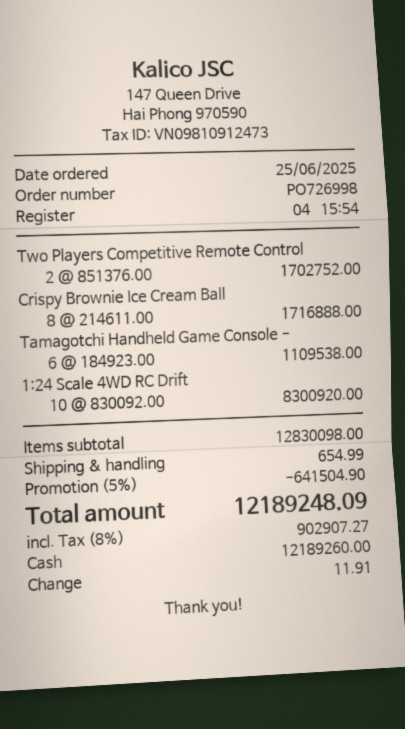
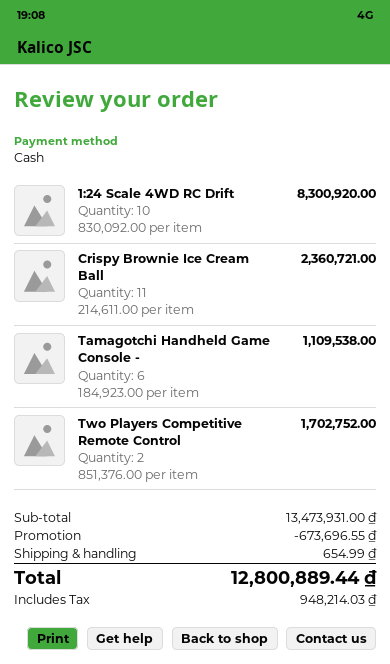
Crispy Brownie Ice Cream Ball: 8 x 214611.00 = 1716888.00 -> 11 x 214611.00 = 2360721.00
subtotal: 12830098.00 -> 13473931.00
discount: 641504.90 -> 673696.55
tax: 902907.27 -> 948214.03
total: 12189248.09 -> 12800889.44

